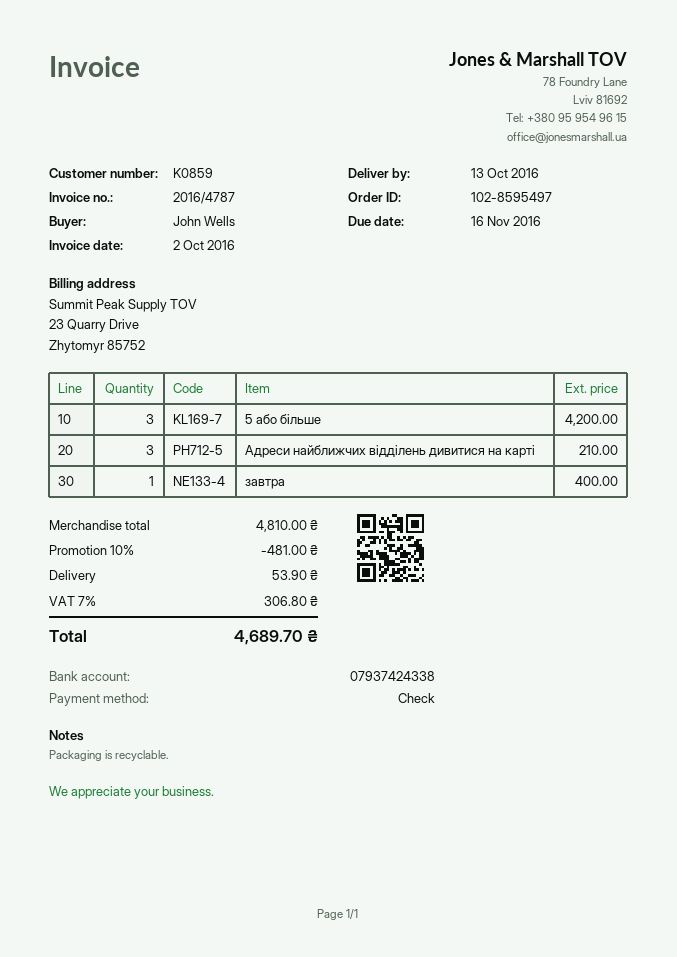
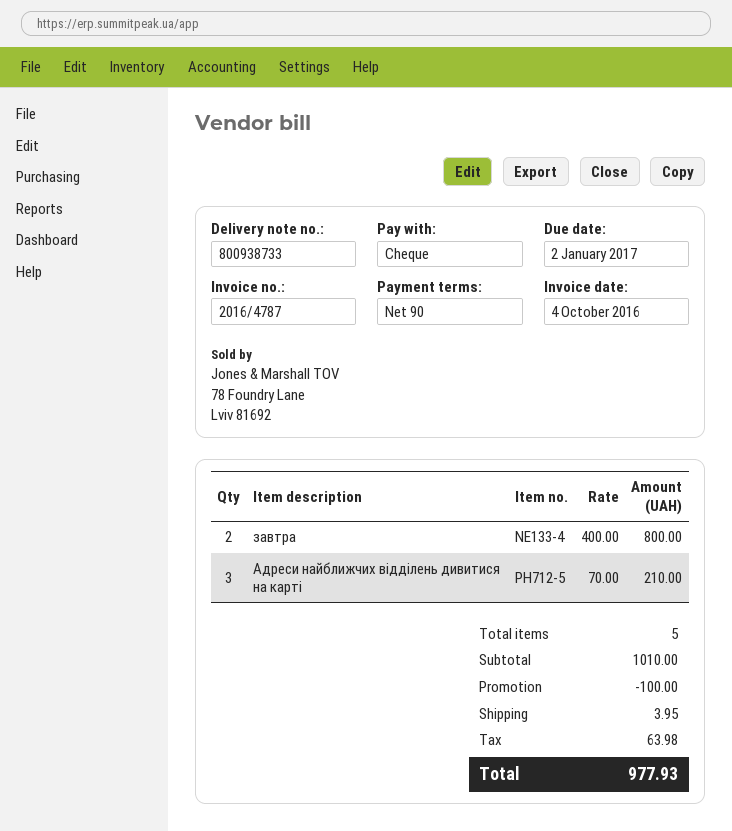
invoice date: 2016-10-02 -> 2016-10-04
due date: 2016-11-16 -> 2017-01-02
5 або більше: 3 for 4200.00 -> none
завтра: 1 for 400.00 -> 2 for 800.00
subtotal: 4810.00 -> 1010.00
discount: 481.00 -> 100.00
shipping: 53.90 -> 3.95
tax: 306.80 -> 63.98
total: 4689.70 -> 977.93

